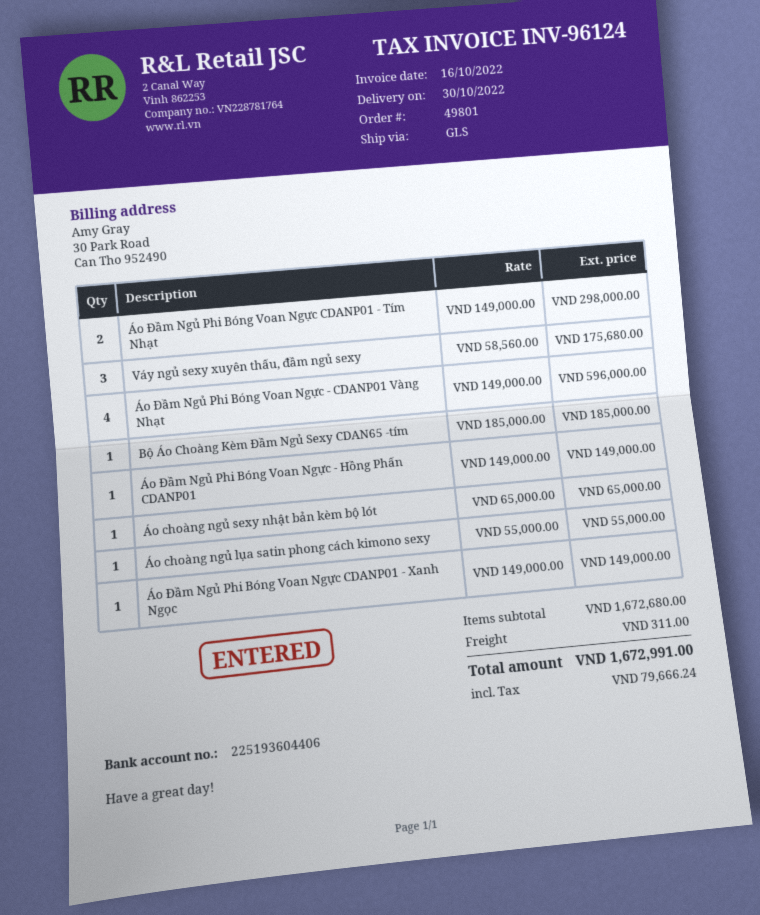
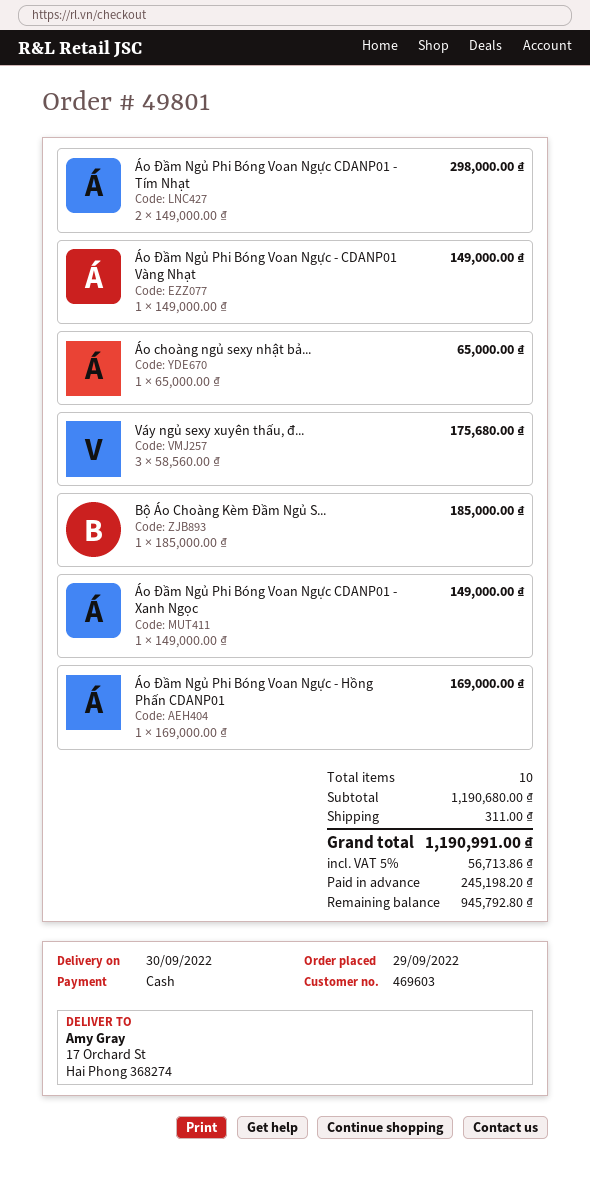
delivery date: 2022-10-30 -> 2022-09-30
Áo Đầm Ngủ Phi Bóng Voan Ngực - CDANP01 Vàng Nhạt: 4 x 149000.00 = 596000.00 -> 1 x 149000.00 = 149000.00
Áo Đầm Ngủ Phi Bóng Voan Ngực - Hồng Phấn CDANP01: 1 x 149000.00 = 149000.00 -> 1 x 169000.00 = 169000.00
Áo choàng ngủ lụa satin phong cách kimono sexy: 1 x 55000.00 = 55000.00 -> none
subtotal: 1672680.00 -> 1190680.00
tax: 79666.24 -> 56713.86
total: 1672991.00 -> 1190991.00

